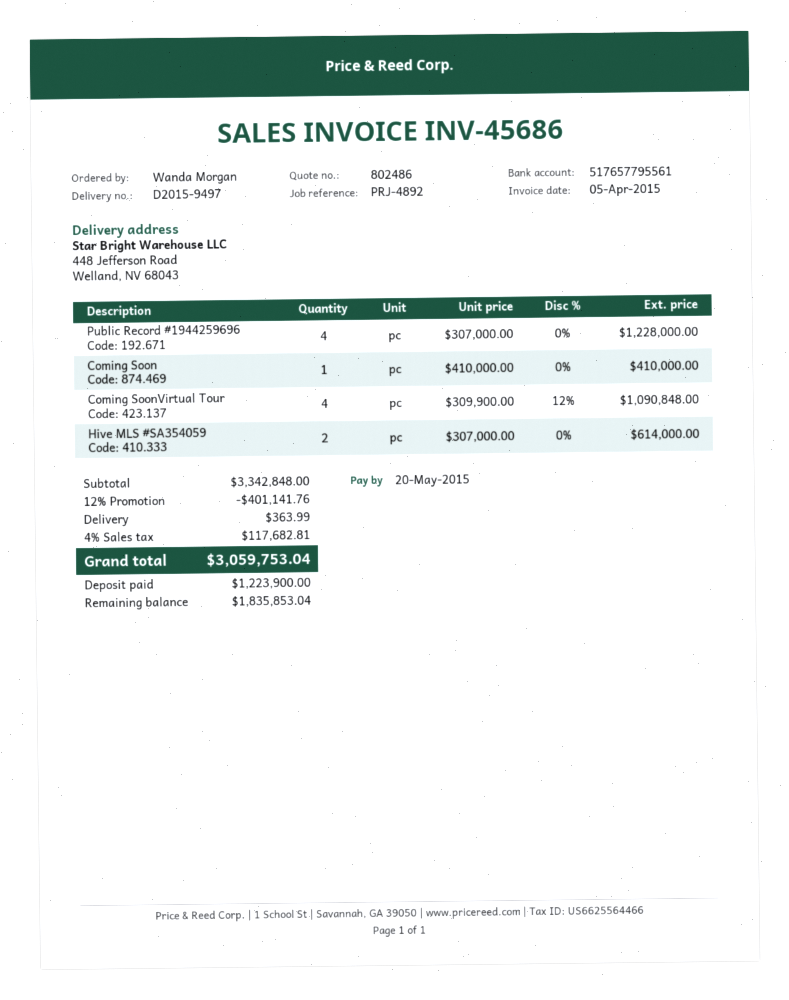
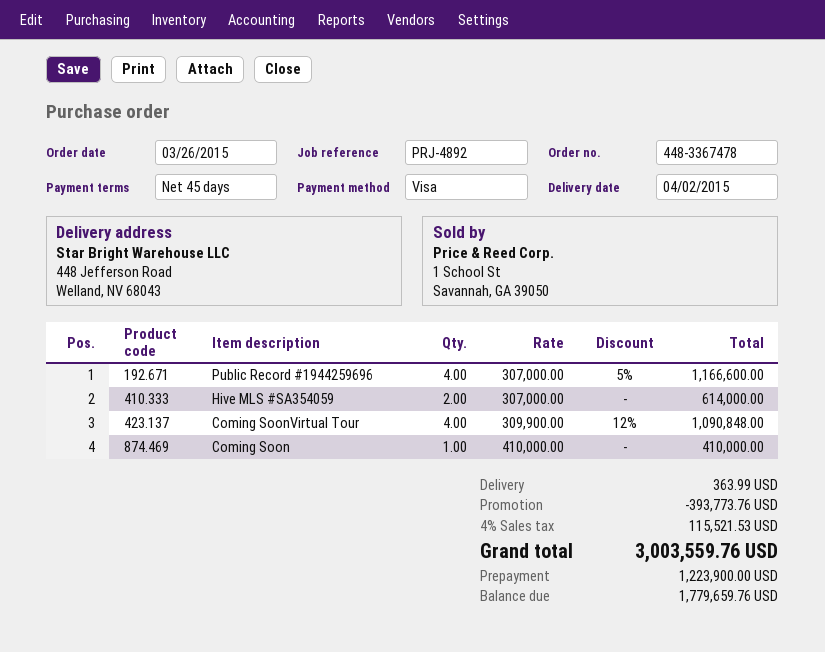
Public Record #1944259696: 4 x 307000.00 = 1228000.00 -> 4 x 307000.00 - 5% = 1166600.00
discount: 401141.76 -> 393773.76
tax: 4% = 117682.81 -> 4% = 115521.53
total: 3059753.04 -> 3003559.76
balance: 1835853.04 -> 1779659.76

